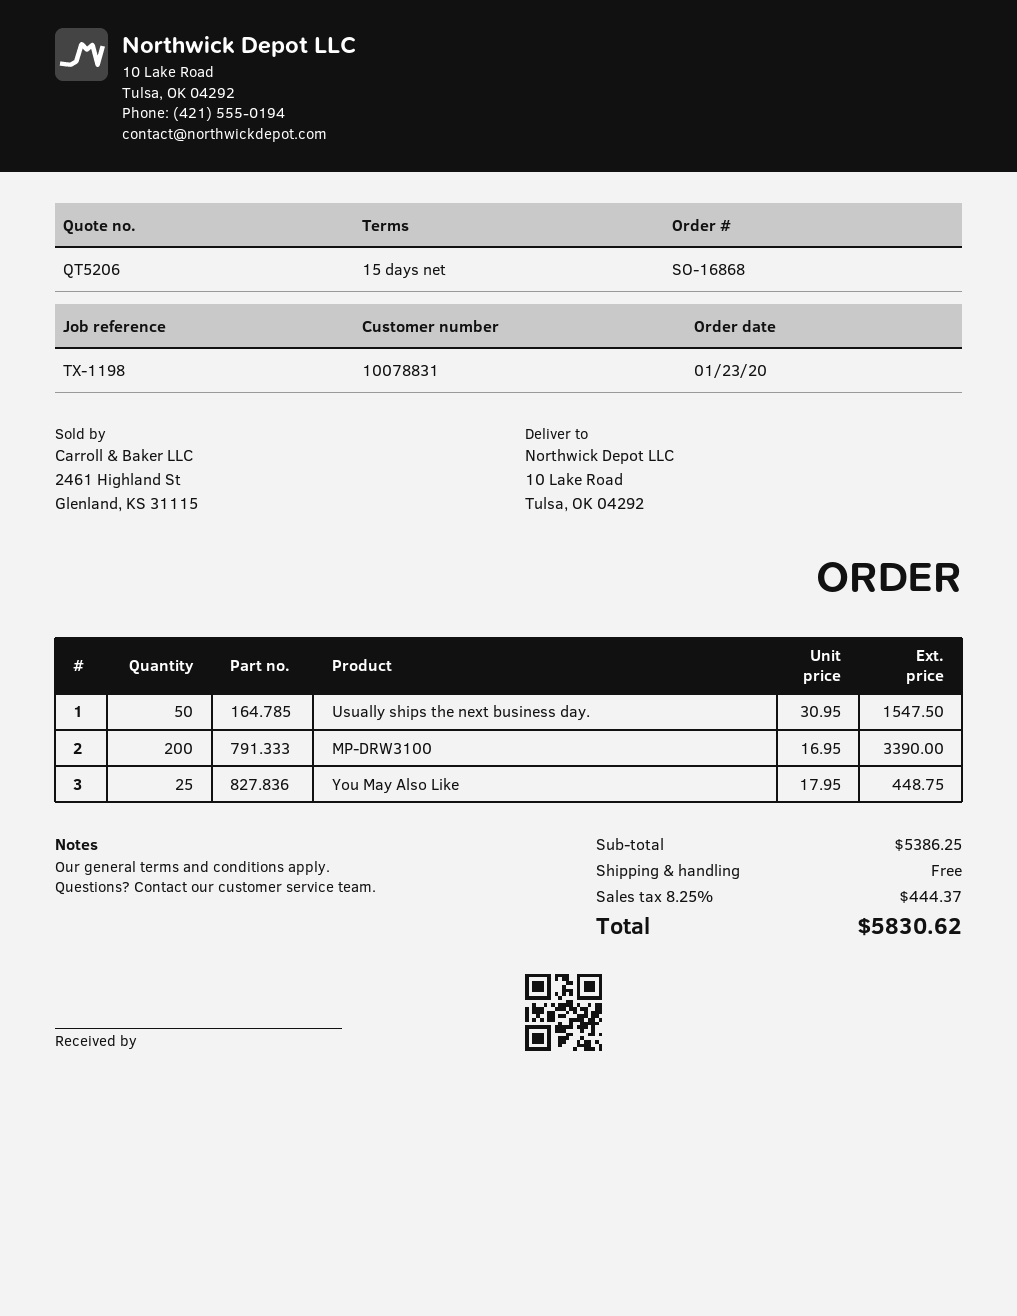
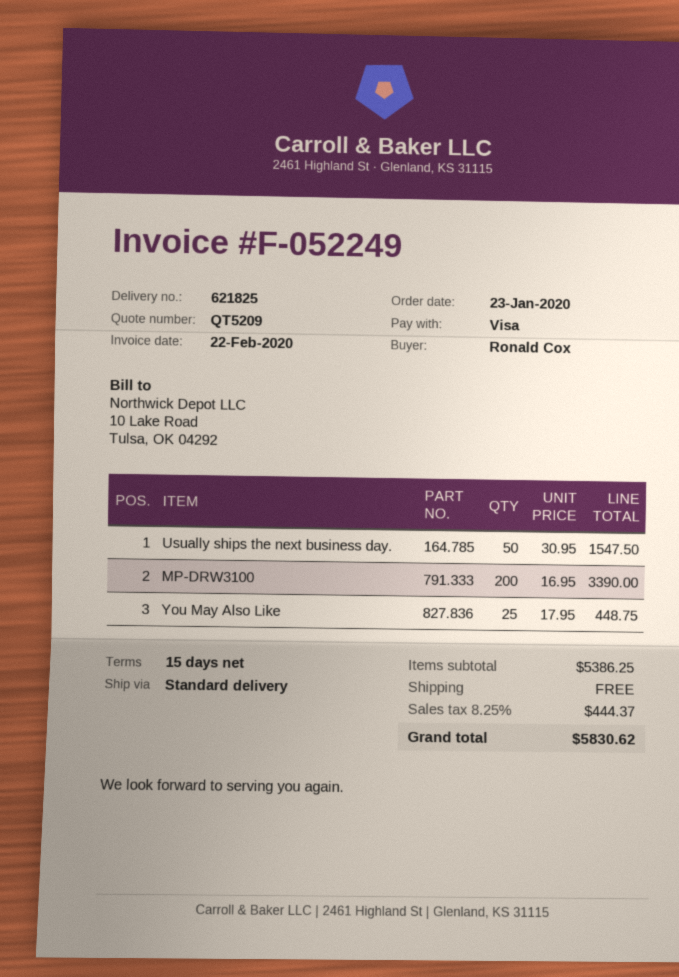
quote number: QT5206 -> QT5209

